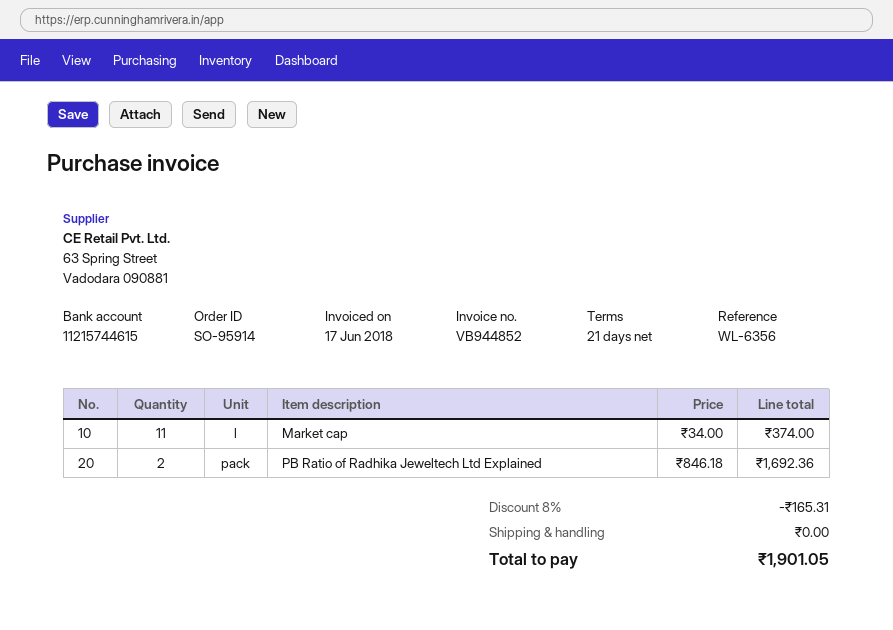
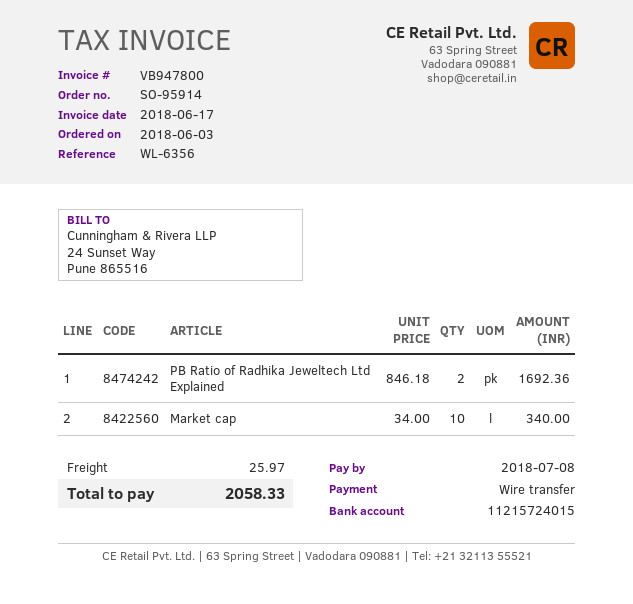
invoice number: VB944852 -> VB947800
bank account: 11215744615 -> 11215724015
Market cap: 11 x 34.00 = 374.00 -> 10 x 34.00 = 340.00
discount: 8% = 165.31 -> none
shipping: 0.00 -> 25.97
total: 1901.05 -> 2058.33

